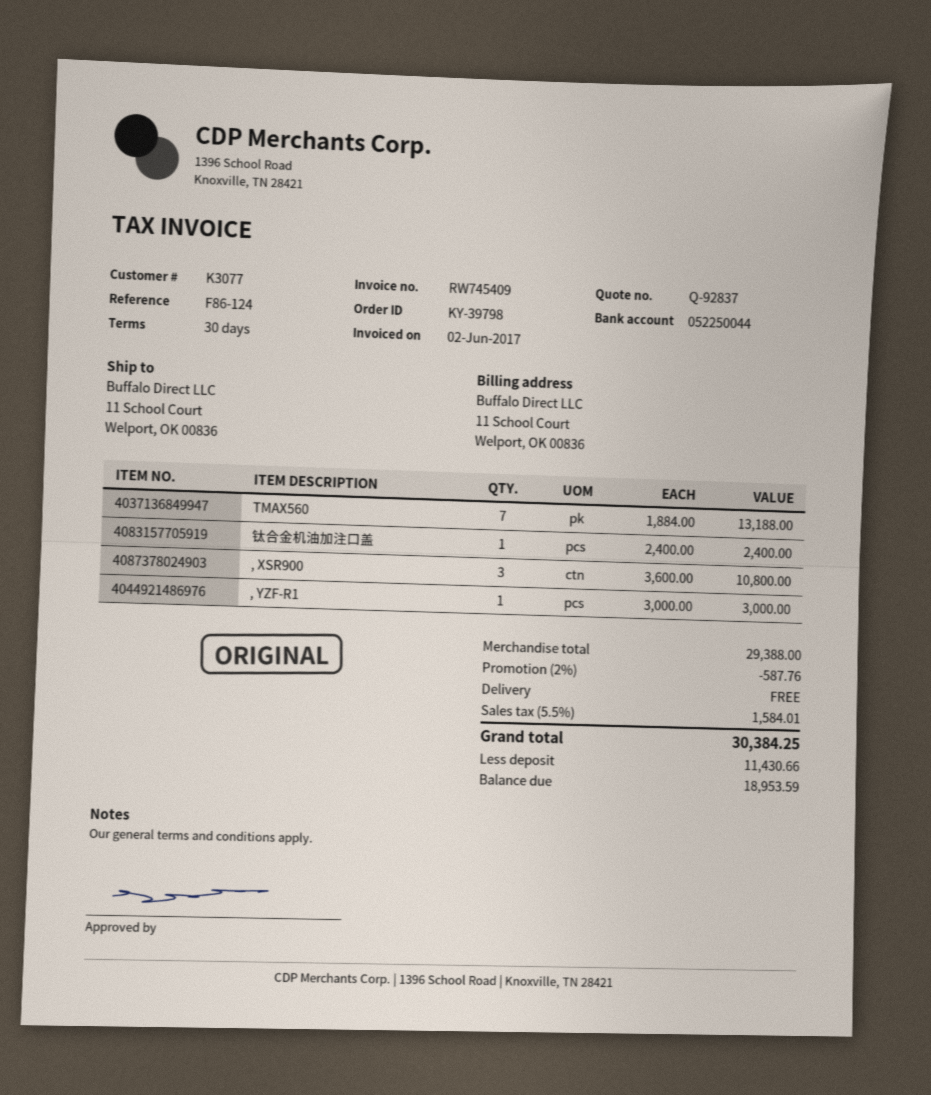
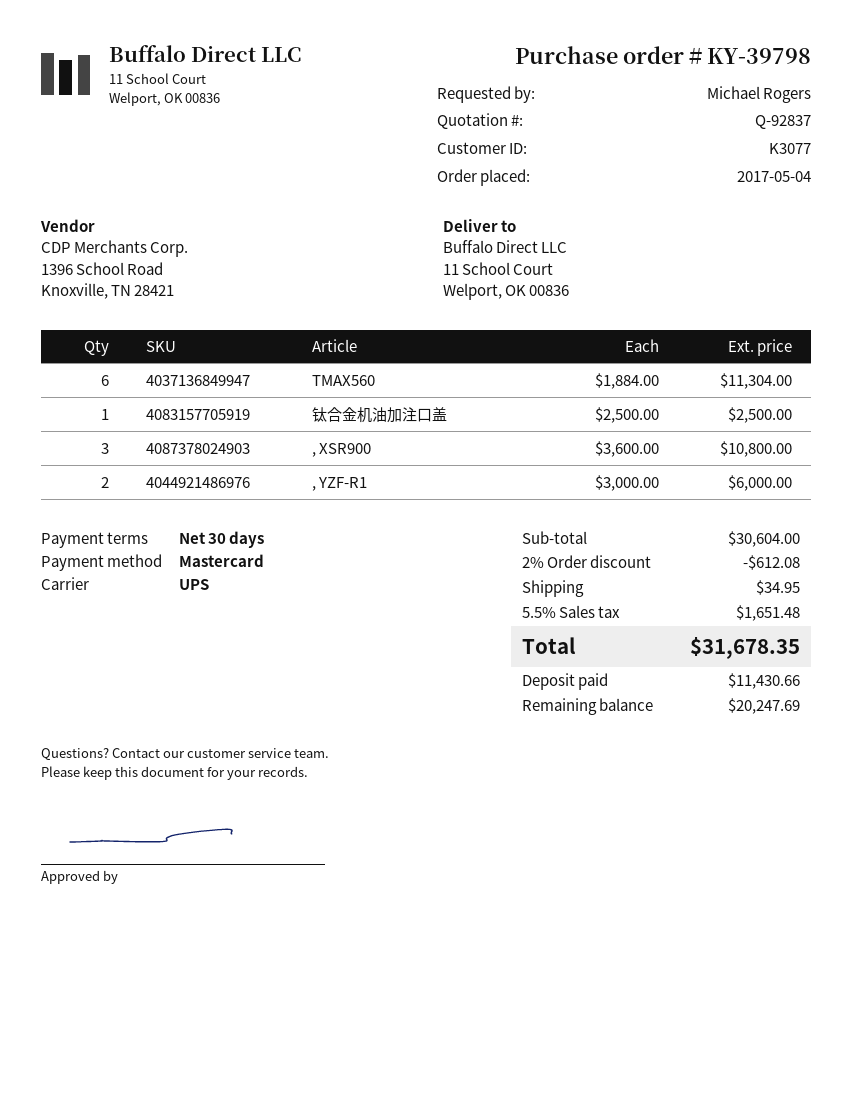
TMAX560: 7 x 1884.00 = 13188.00 -> 6 x 1884.00 = 11304.00
钛合金机油加注口盖: 1 x 2400.00 = 2400.00 -> 1 x 2500.00 = 2500.00
, YZF-R1: 1 x 3000.00 = 3000.00 -> 2 x 3000.00 = 6000.00
subtotal: 29388.00 -> 30604.00
discount: 2% = 587.76 -> 2% = 612.08
shipping: 0.00 -> 34.95
tax: 5.5% = 1584.01 -> 5.5% = 1651.48
total: 30384.25 -> 31678.35
balance: 18953.59 -> 20247.69

